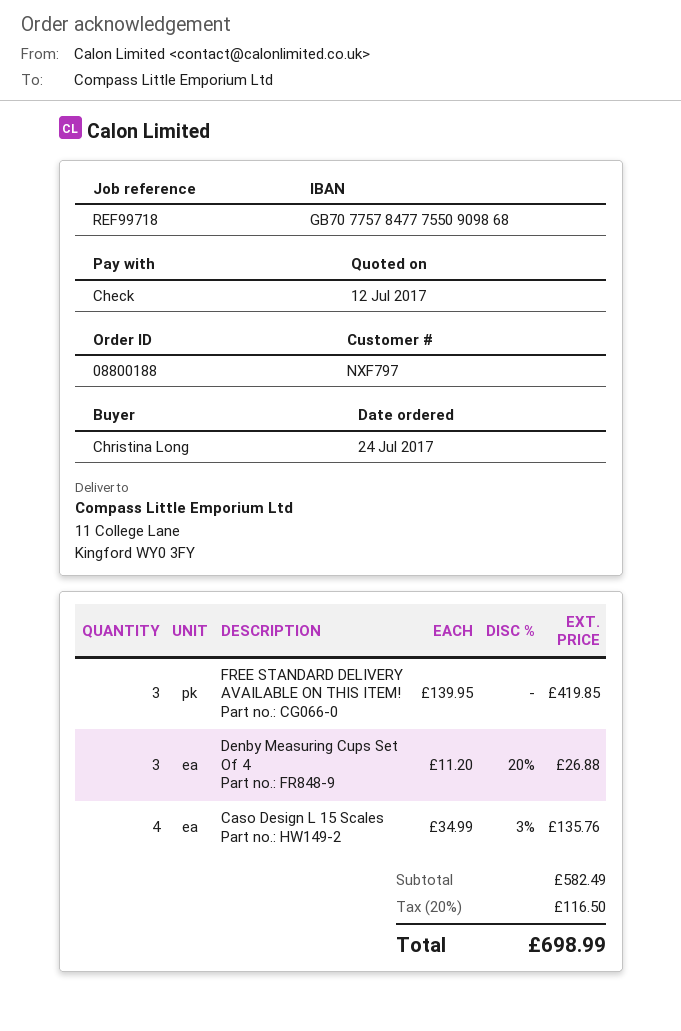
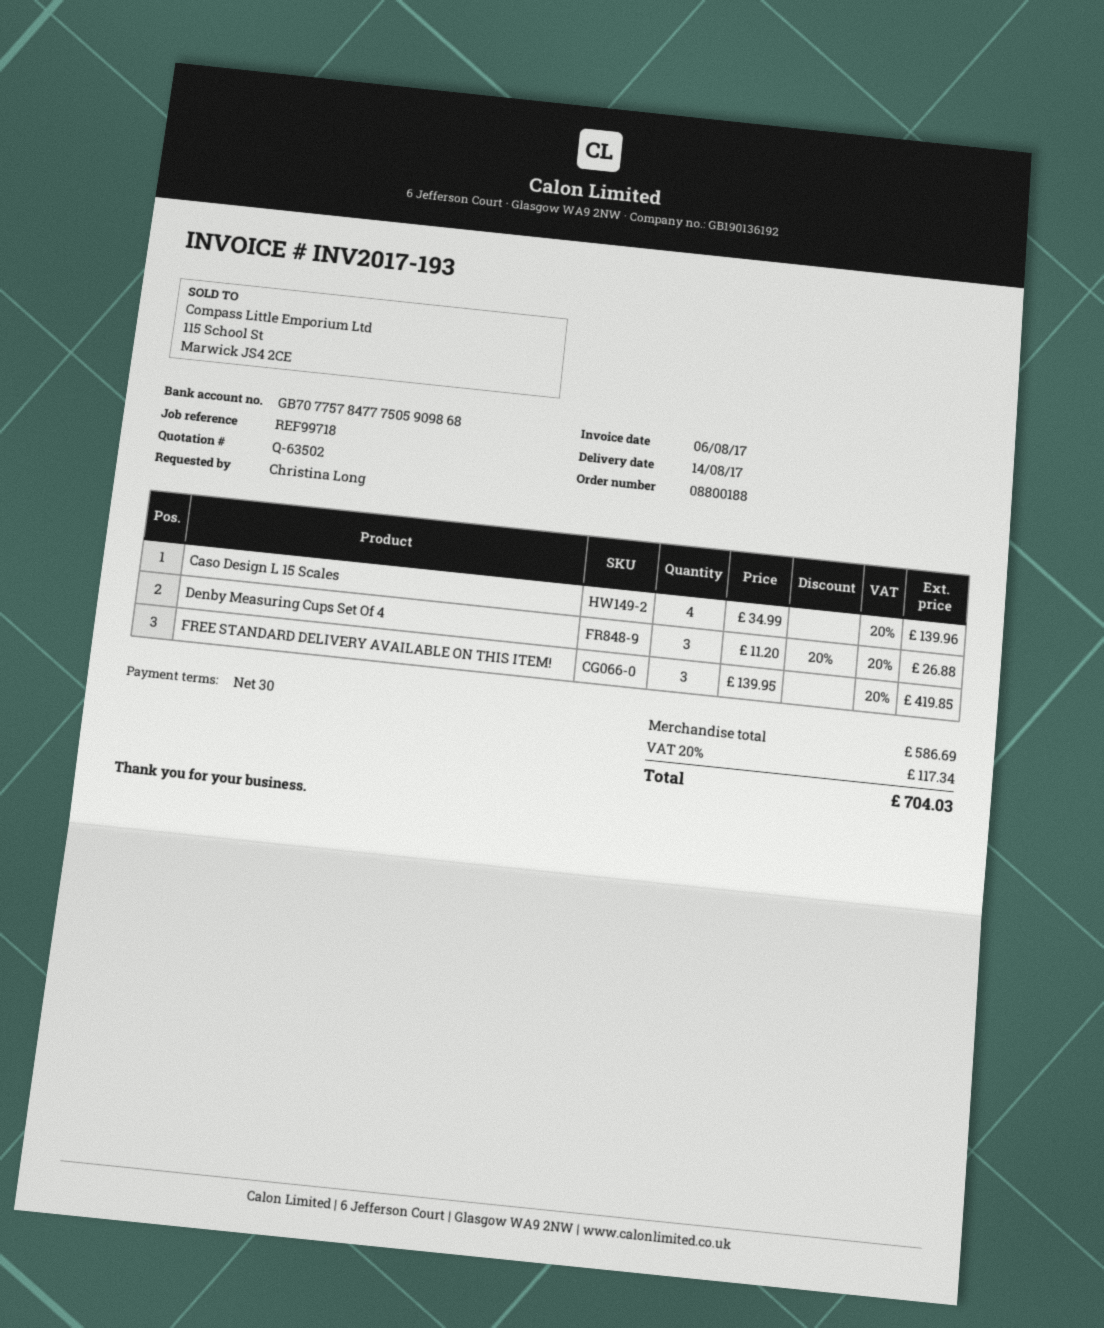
bank account: GB70775784777550909868 -> GB70775784777505909868
Caso Design L 15 Scales: 4 x 34.99 - 3% = 135.76 -> 4 x 34.99 = 139.96
subtotal: 582.49 -> 586.69
tax: 20% = 116.50 -> 20% = 117.34
total: 698.99 -> 704.03

